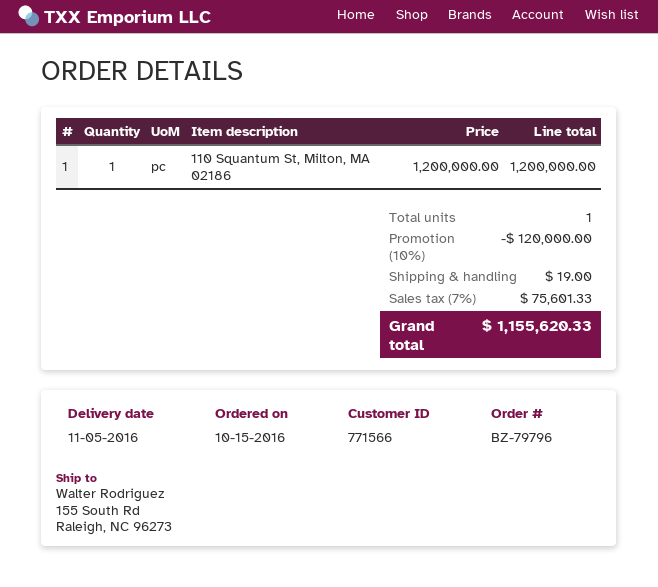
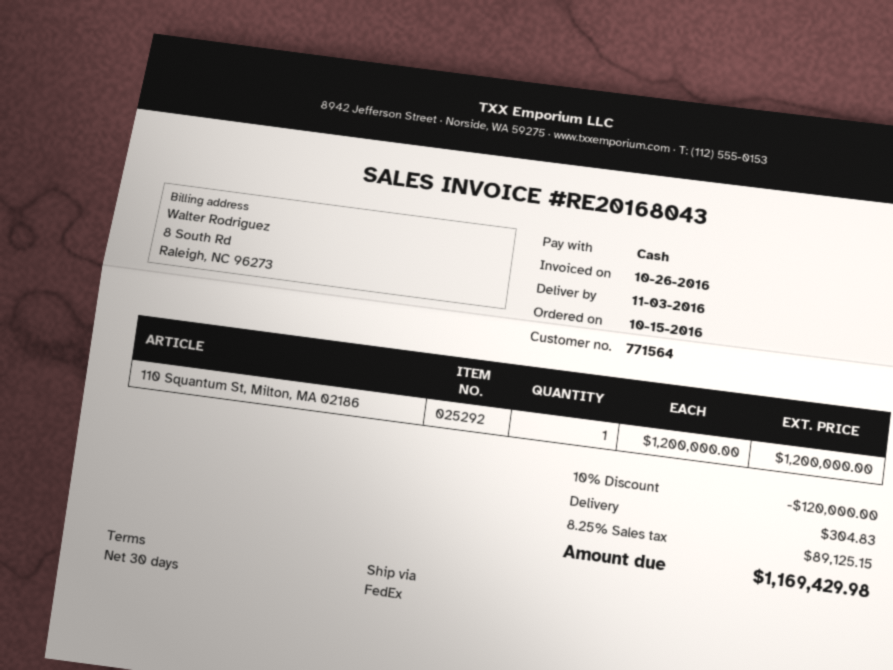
delivery date: 2016-11-05 -> 2016-11-03
customer number: 771566 -> 771564
shipping: 19.00 -> 304.83
tax: 7% = 75601.33 -> 8.25% = 89125.15
total: 1155620.33 -> 1169429.98

